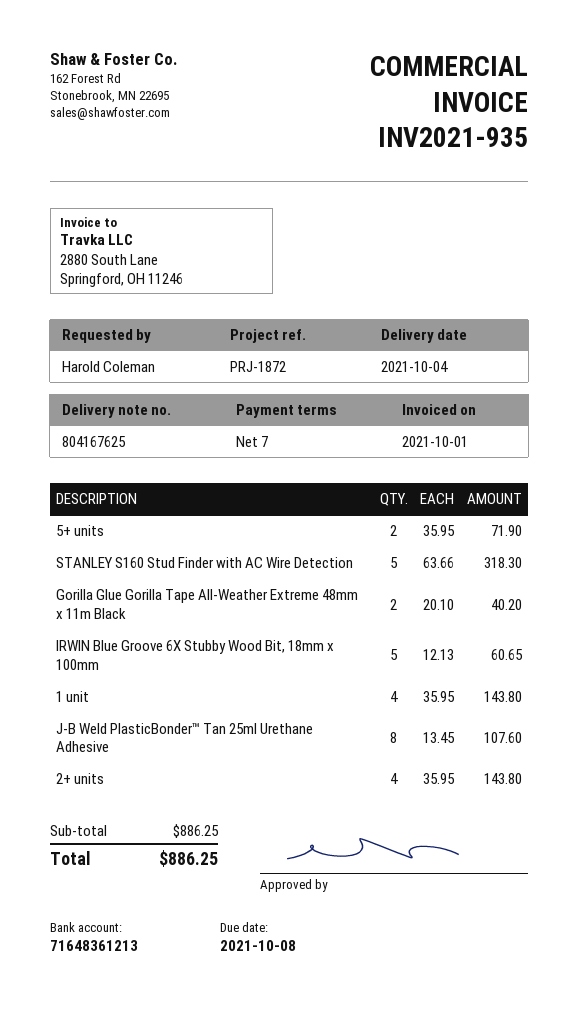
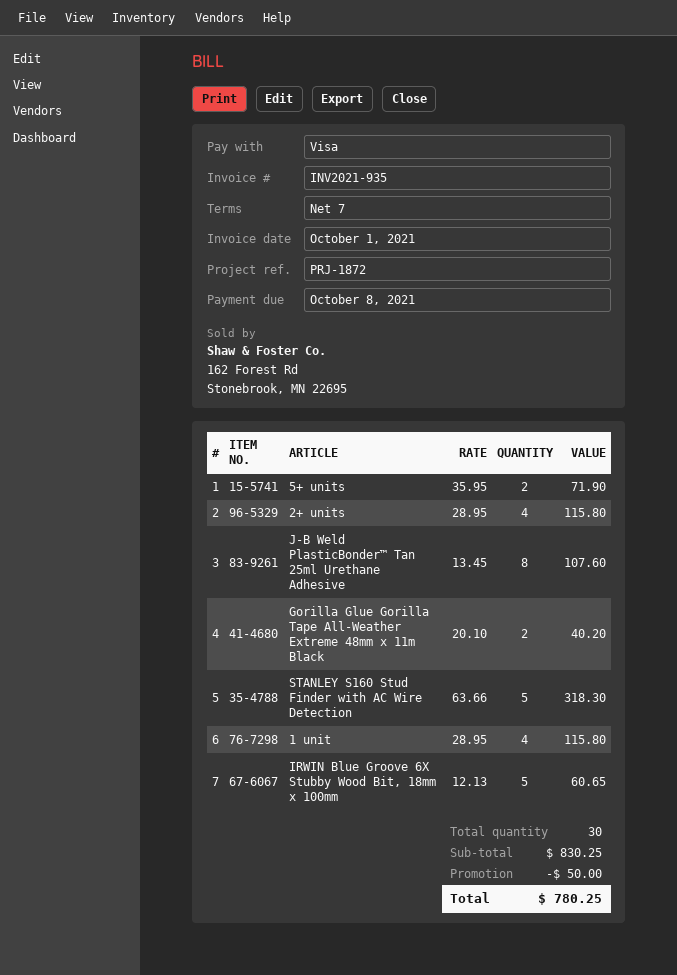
1 unit: 4 x 35.95 = 143.80 -> 4 x 28.95 = 115.80
2+ units: 4 x 35.95 = 143.80 -> 4 x 28.95 = 115.80
subtotal: 886.25 -> 830.25
discount: none -> 50.00
total: 886.25 -> 780.25

